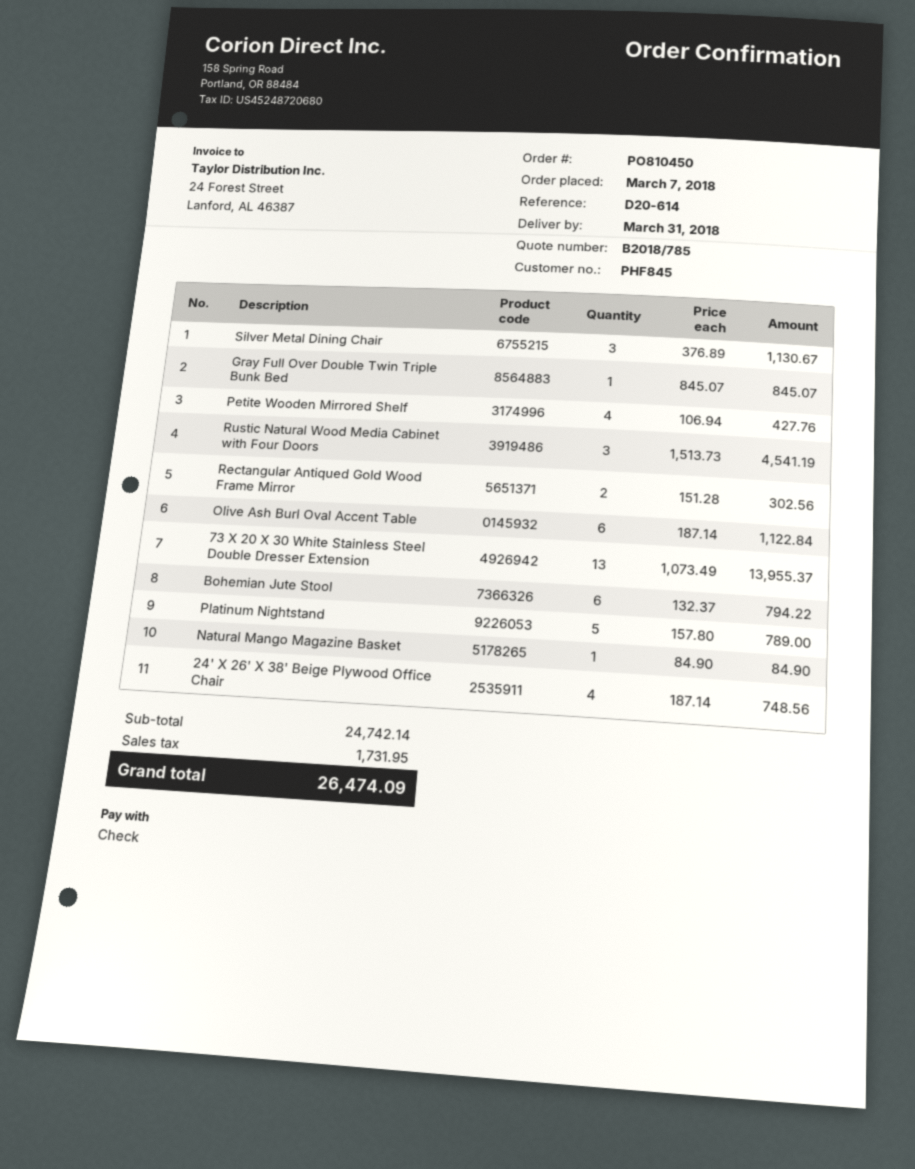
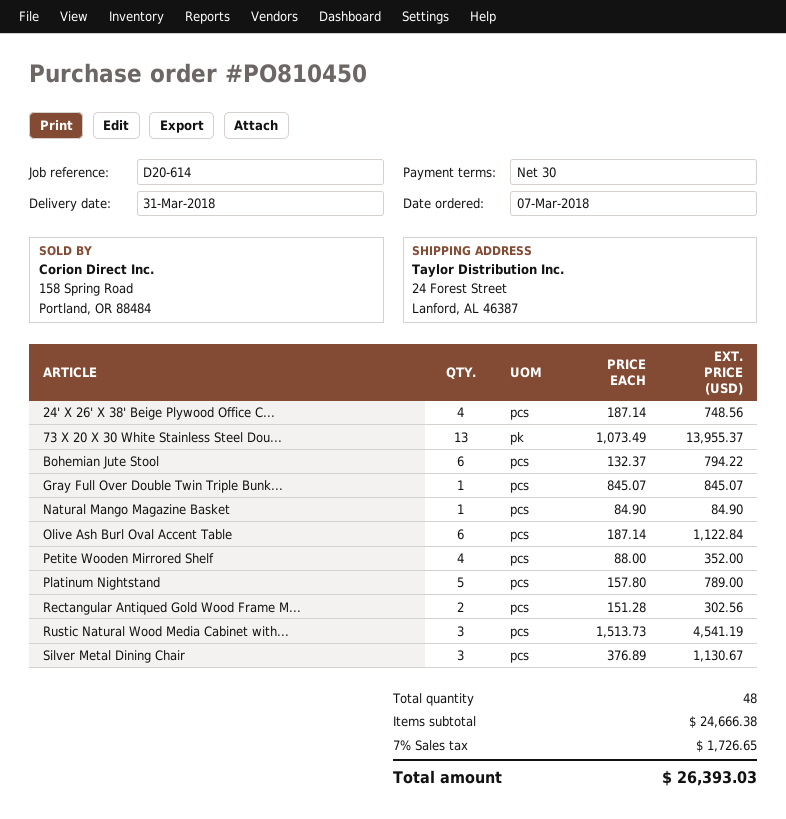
Petite Wooden Mirrored Shelf: 4 x 106.94 = 427.76 -> 4 x 88.00 = 352.00
subtotal: 24742.14 -> 24666.38
tax: 1731.95 -> 1726.65
total: 26474.09 -> 26393.03

